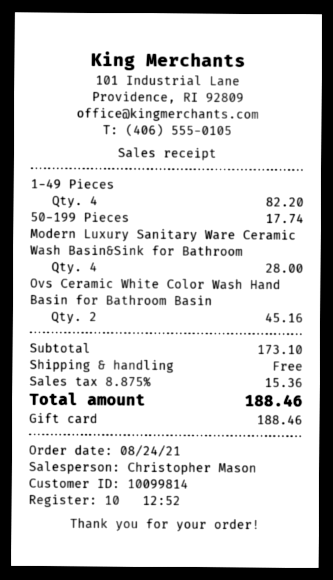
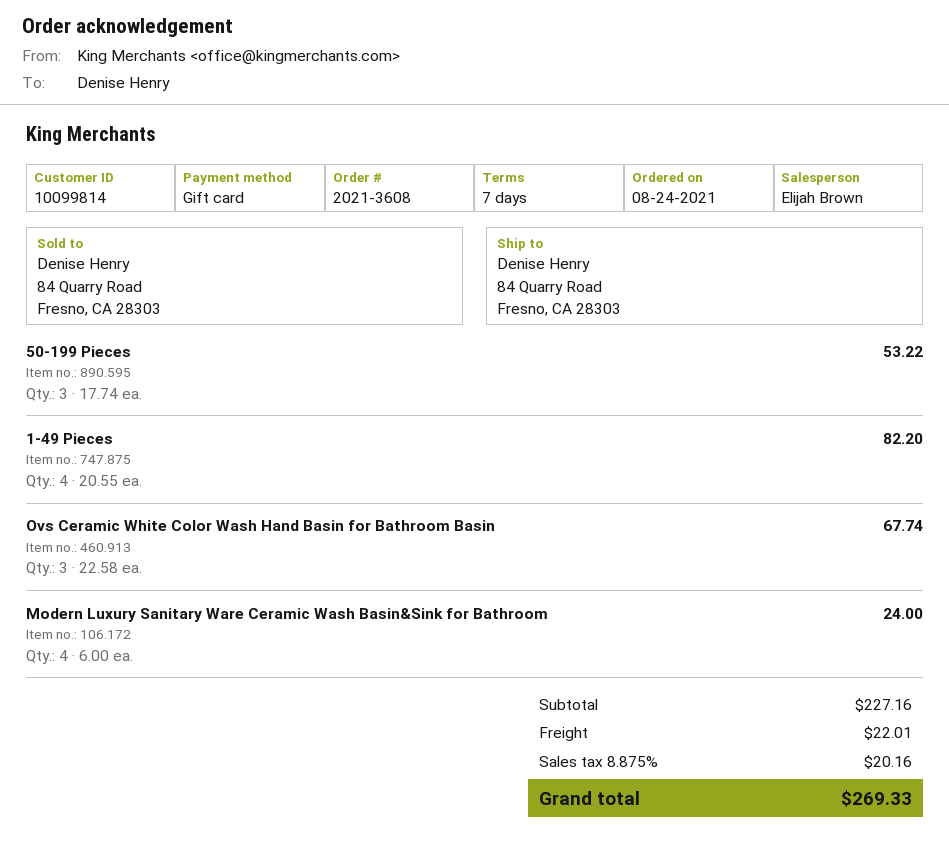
sales rep: Christopher Mason -> Elijah Brown
50-199 Pieces: 1 for 17.74 -> 3 for 53.22
Modern Luxury Sanitary Ware Ceramic Wash Basin&Sink for Bathroom: 4 for 28.00 -> 4 for 24.00
Ovs Ceramic White Color Wash Hand Basin for Bathroom Basin: 2 for 45.16 -> 3 for 67.74
subtotal: 173.10 -> 227.16
shipping: 0.00 -> 22.01
tax: 8.875% = 15.36 -> 8.875% = 20.16
total: 188.46 -> 269.33

